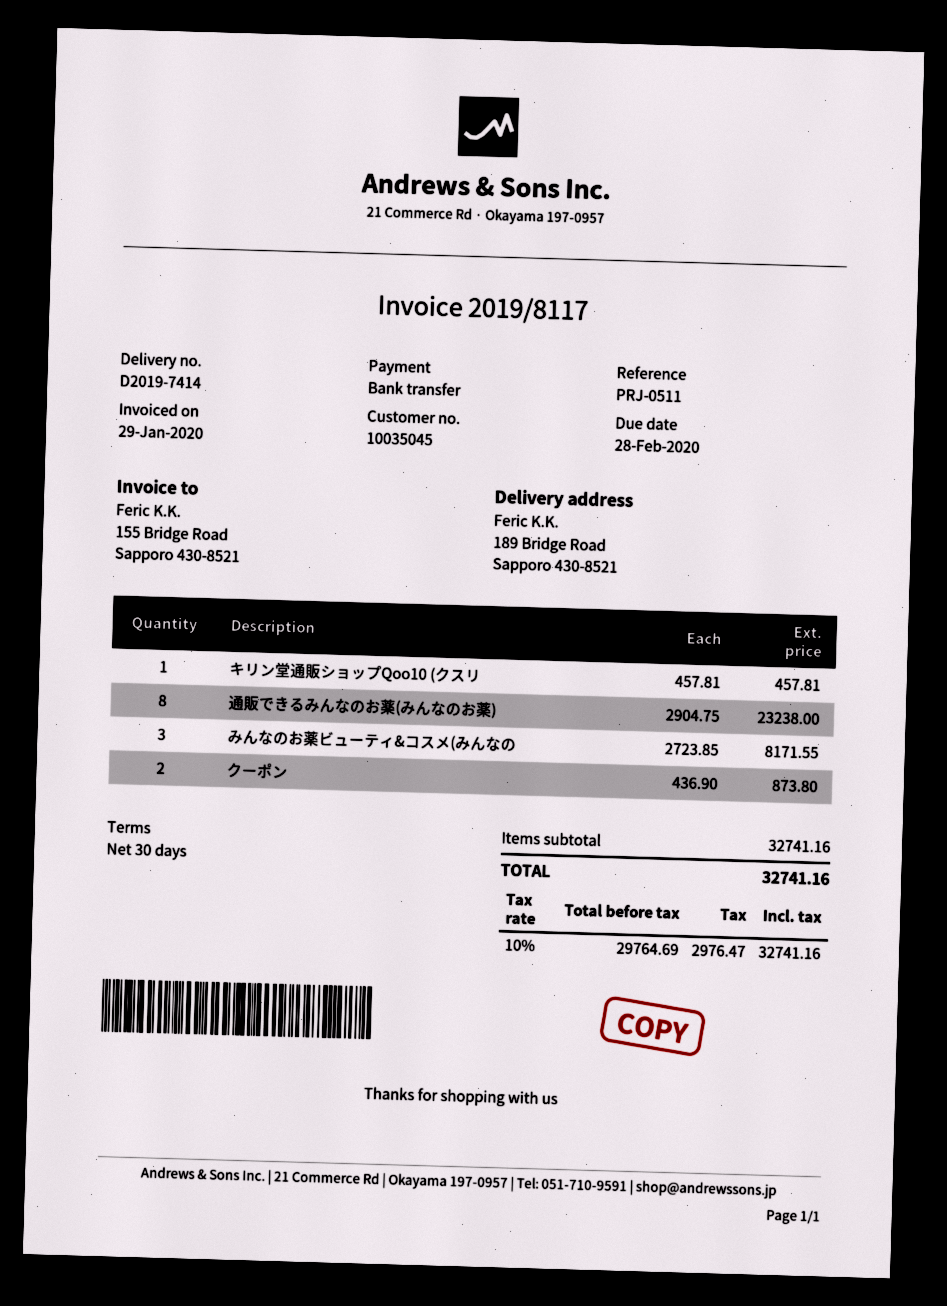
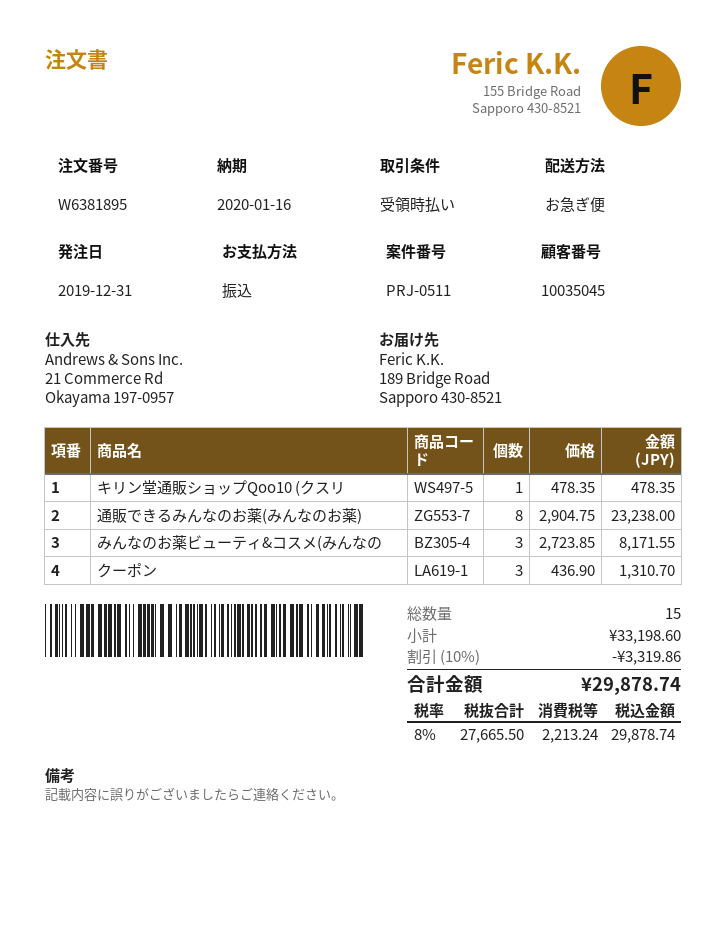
payment terms: 30 days -> on receipt
キリン堂通販ショップQoo10 (クスリ: 1 x 457.81 = 457.81 -> 1 x 478.35 = 478.35
クーポン: 2 x 436.90 = 873.80 -> 3 x 436.90 = 1310.70
subtotal: 32741.16 -> 33198.60
discount: none -> 10% = 3319.86
net: 29764.69 -> 27665.50
tax: 10% = 2976.47 -> 8% = 2213.24
total: 32741.16 -> 29878.74

